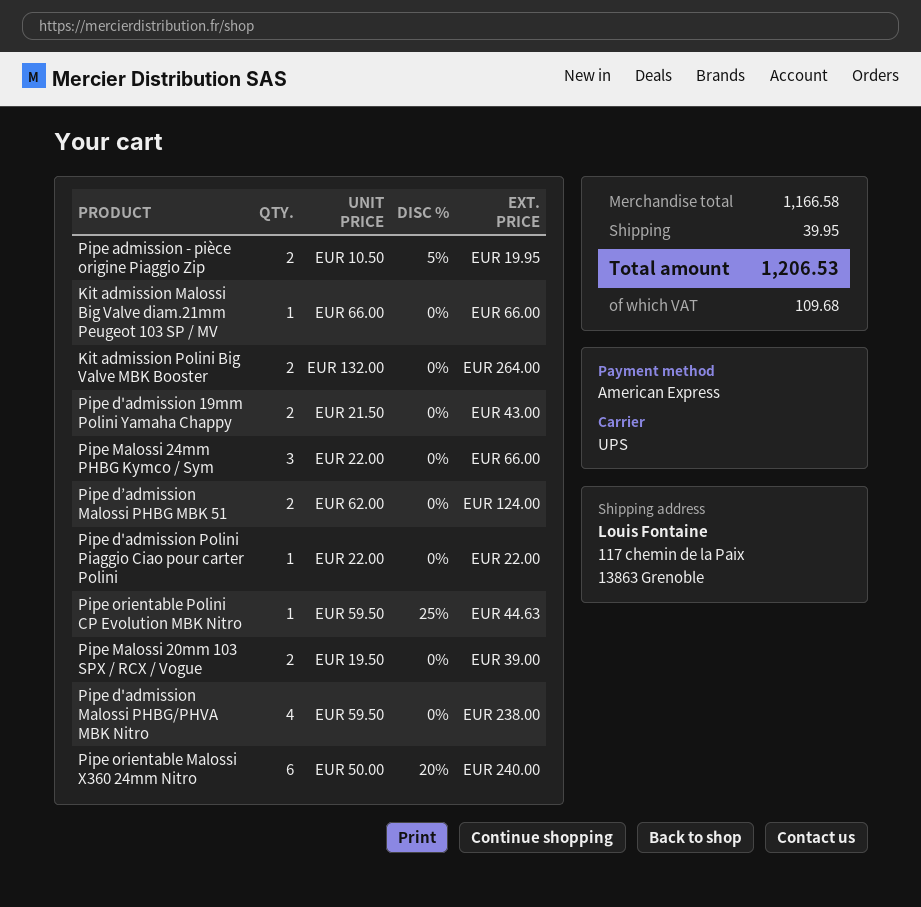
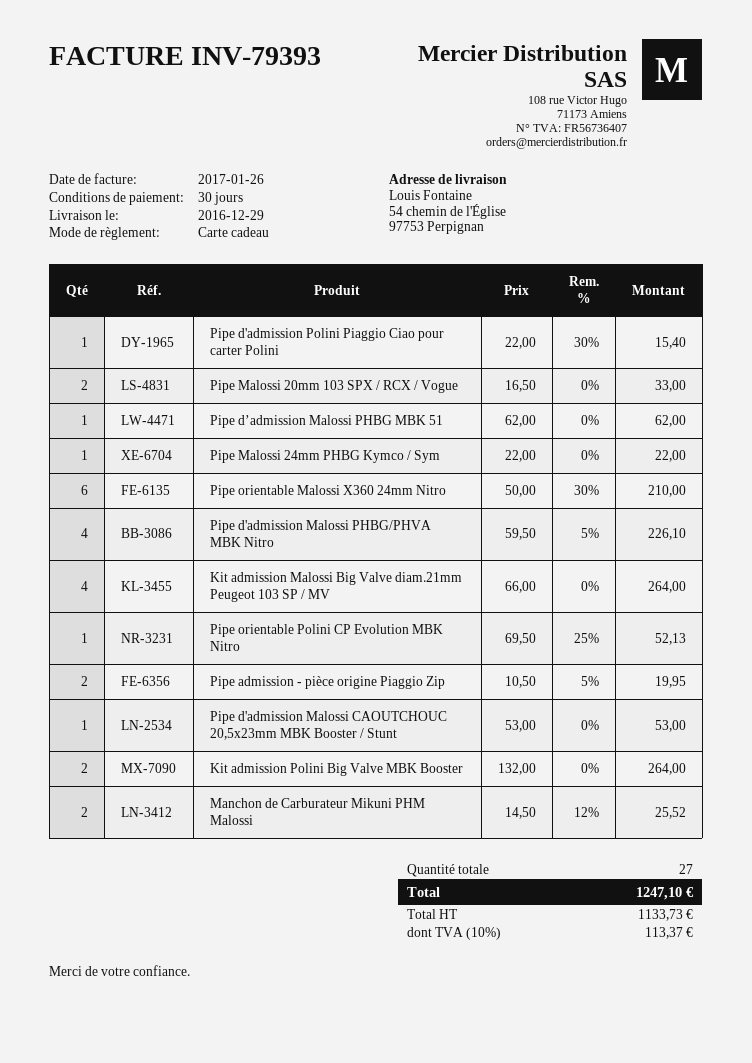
payment method: American Express -> gift card
ship to: 117 chemin de la Paix, 13863 Grenoble -> 54 chemin de l'Église, 97753 Perpignan
Kit admission Malossi Big Valve diam.21mm Peugeot 103 SP / MV: 1 x 66.00 = 66.00 -> 4 x 66.00 = 264.00
Pipe d'admission 19mm Polini Yamaha Chappy: 2 x 21.50 = 43.00 -> none
Pipe Malossi 24mm PHBG Kymco / Sym: 3 x 22.00 = 66.00 -> 1 x 22.00 = 22.00
Pipe d’admission Malossi PHBG MBK 51: 2 x 62.00 = 124.00 -> 1 x 62.00 = 62.00
Pipe d'admission Polini Piaggio Ciao pour carter Polini: 1 x 22.00 = 22.00 -> 1 x 22.00 - 30% = 15.40
Pipe orientable Polini CP Evolution MBK Nitro: 1 x 59.50 - 25% = 44.63 -> 1 x 69.50 - 25% = 52.13
Pipe Malossi 20mm 103 SPX / RCX / Vogue: 2 x 19.50 = 39.00 -> 2 x 16.50 = 33.00
Pipe d'admission Malossi PHBG/PHVA MBK Nitro: 4 x 59.50 = 238.00 -> 4 x 59.50 - 5% = 226.10
Pipe orientable Malossi X360 24mm Nitro: 6 x 50.00 - 20% = 240.00 -> 6 x 50.00 - 30% = 210.00
Pipe d'admission Malossi CAOUTCHOUC 20,5x23mm MBK Booster / Stunt: none -> 1 x 53.00 = 53.00
Manchon de Carburateur Mikuni PHM Malossi: none -> 2 x 14.50 - 12% = 25.52
shipping: 39.95 -> none
tax: 109.68 -> 113.37
total: 1206.53 -> 1247.10

